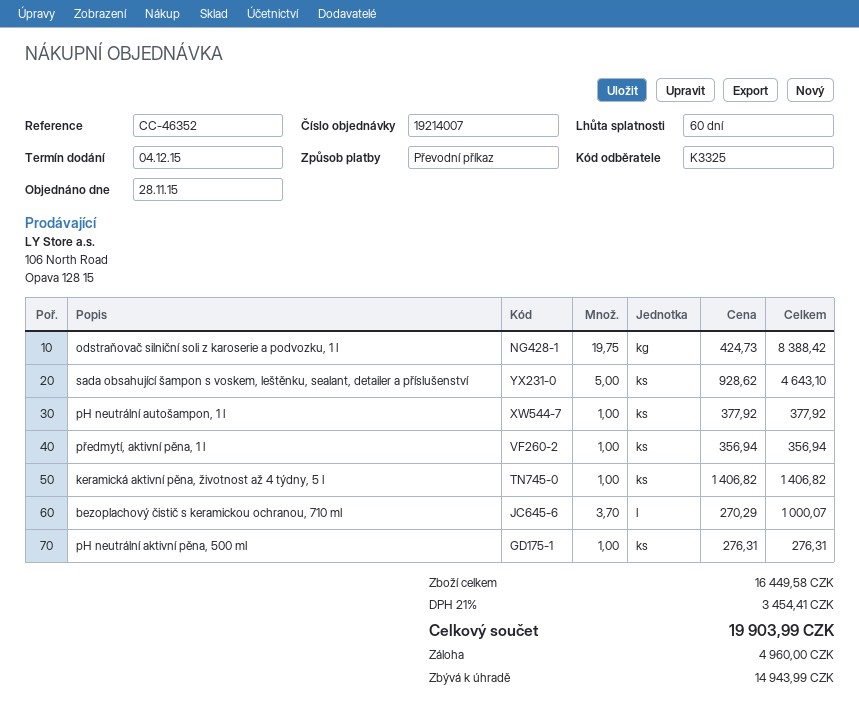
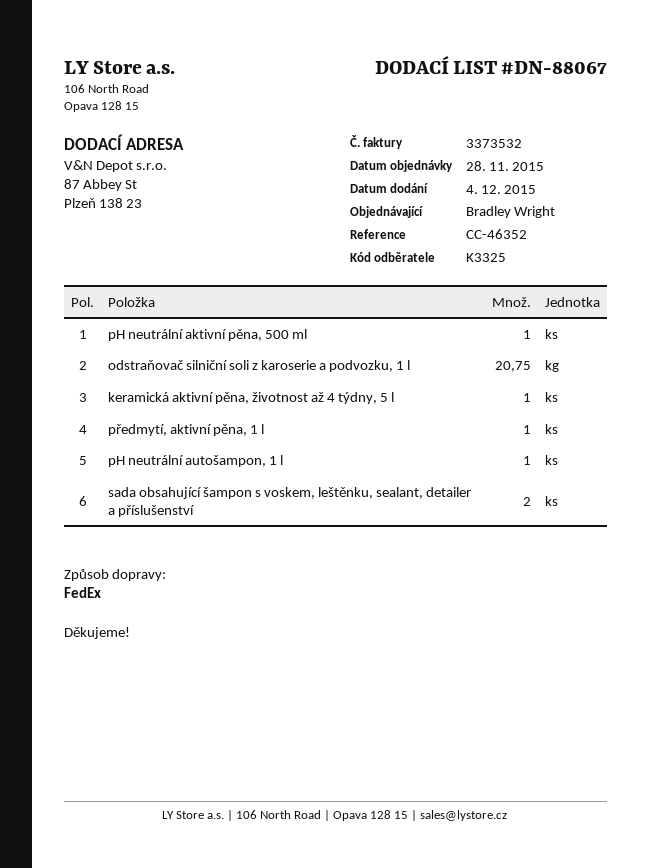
odstraňovač silniční soli z karoserie a podvozku, 1 l: 19.75 -> 20.75
sada obsahující šampon s voskem, leštěnku, sealant, detailer a příslušenství: 5 -> 2
bezoplachový čistič s keramickou ochranou, 710 ml: 3.7 -> none

